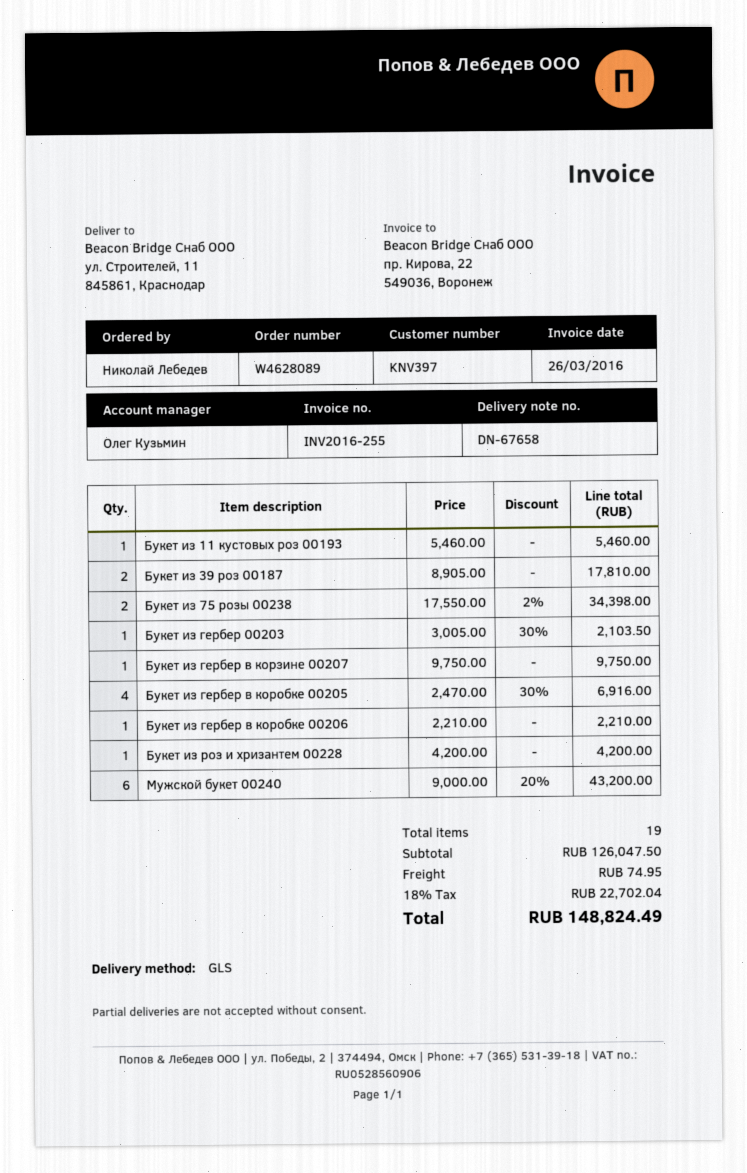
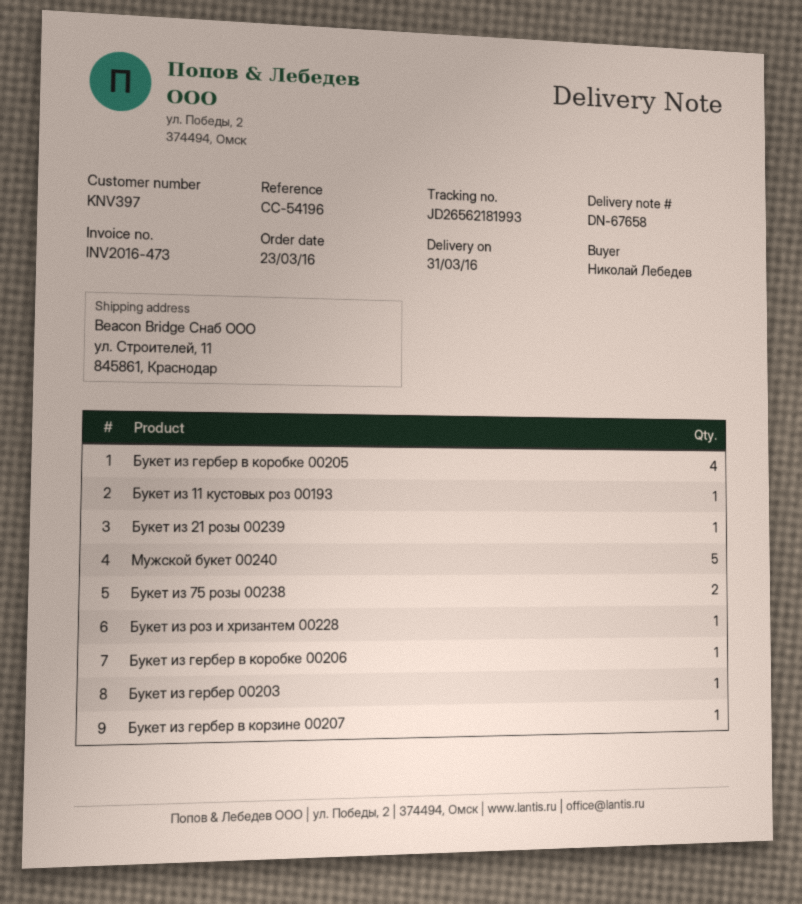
invoice number: INV2016-255 -> INV2016-473
Букет из 39 роз 00187: 2 -> none
Мужской букет 00240: 6 -> 5
Букет из 21 розы 00239: none -> 1

